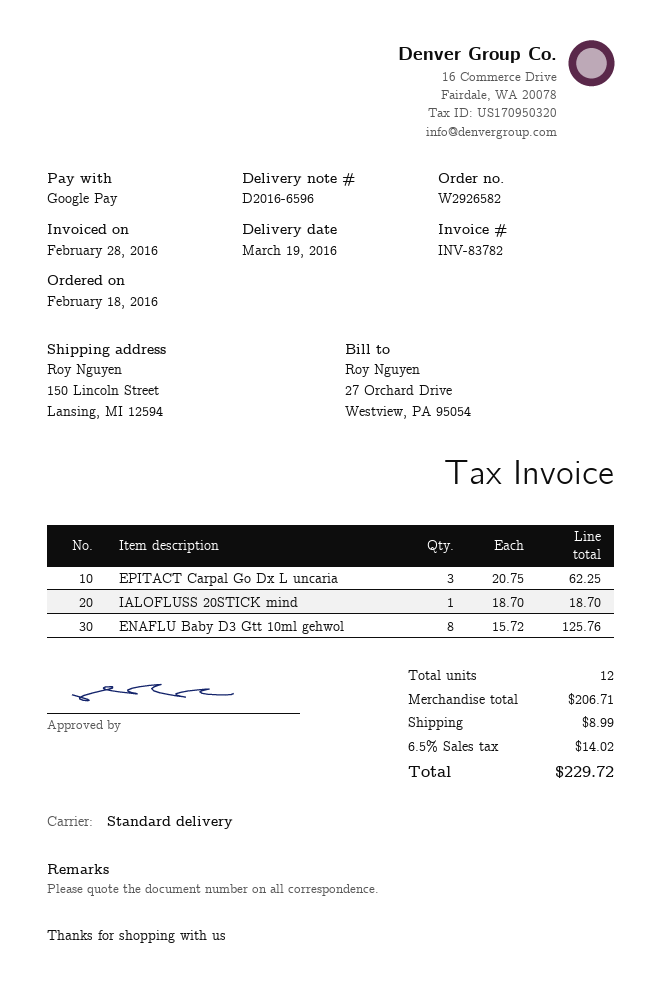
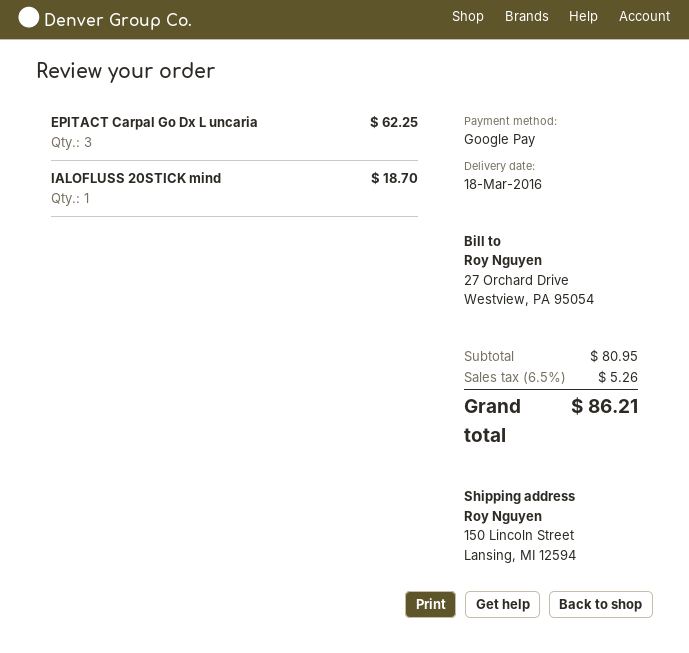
delivery date: 2016-03-19 -> 2016-03-18
ENAFLU Baby D3 Gtt 10ml gehwol: 8 for 125.76 -> none
subtotal: 206.71 -> 80.95
shipping: 8.99 -> none
tax: 6.5% = 14.02 -> 6.5% = 5.26
total: 229.72 -> 86.21

